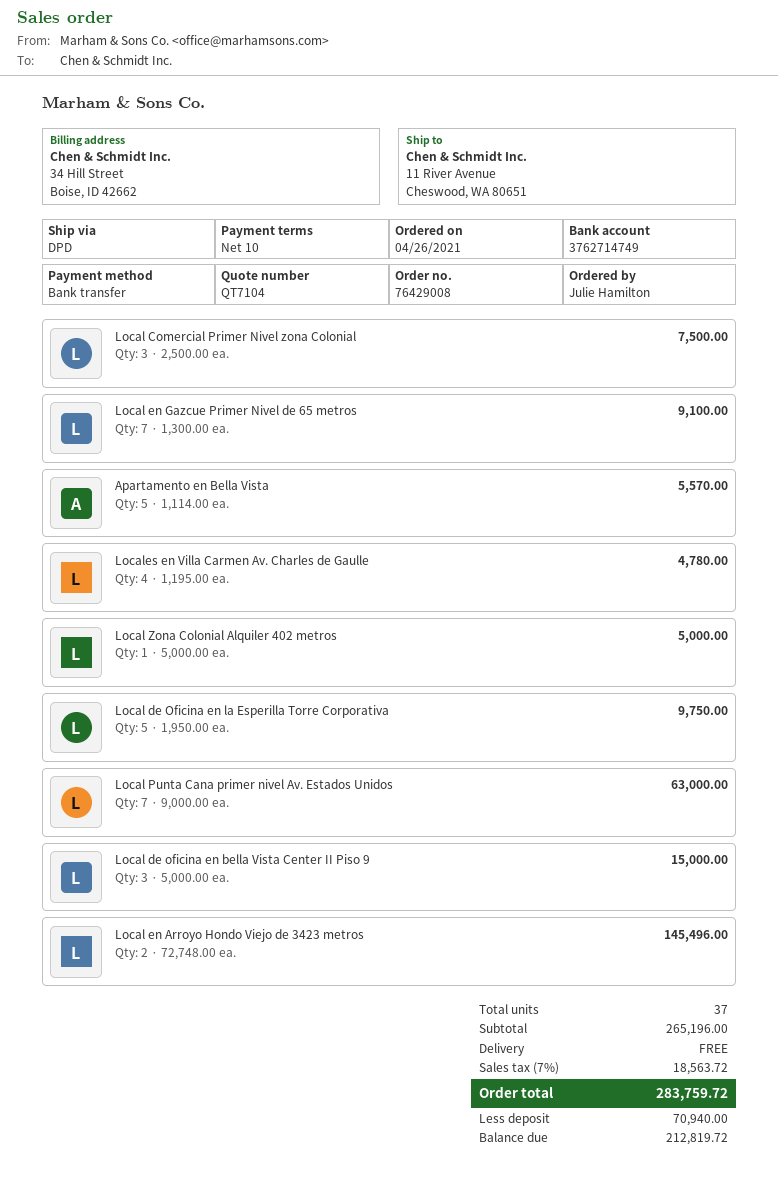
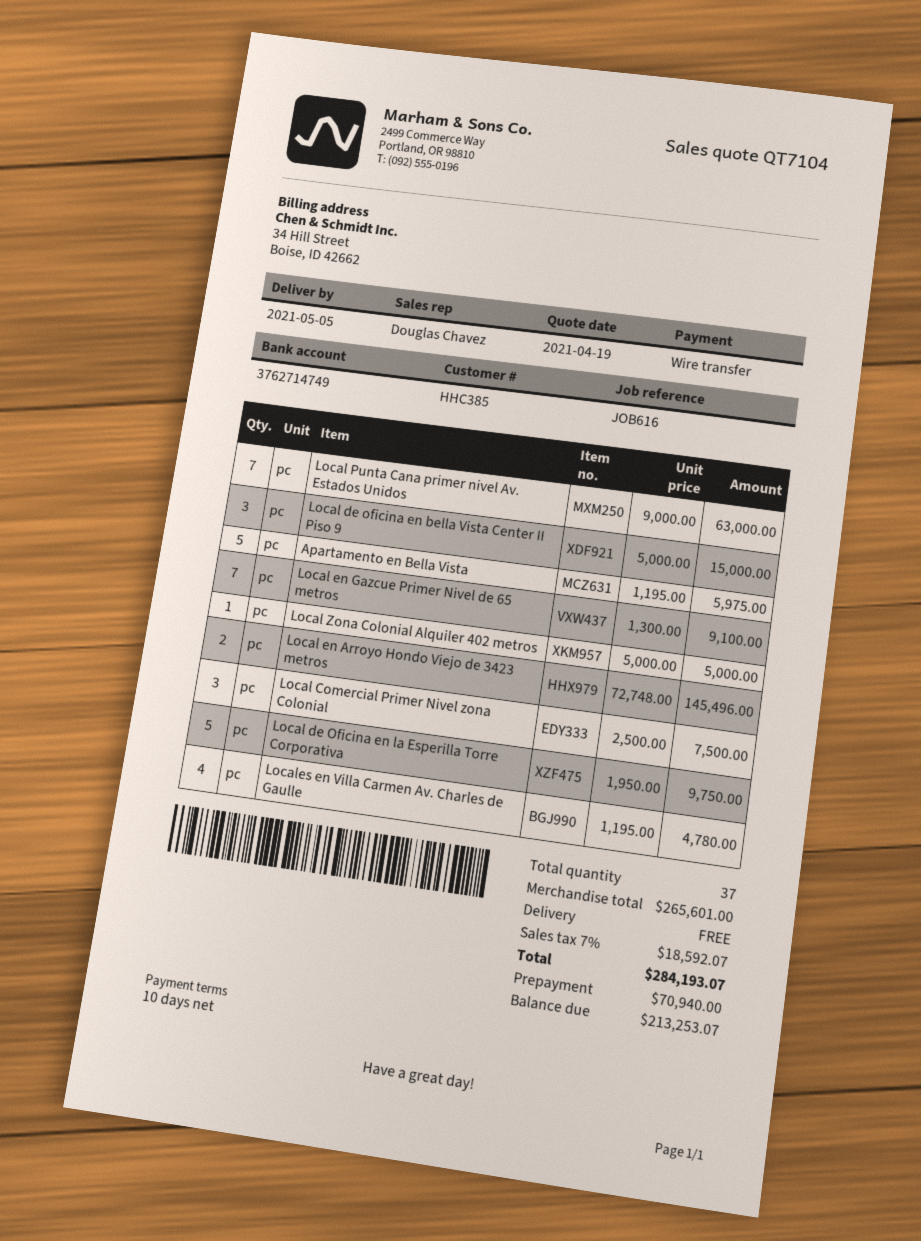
Apartamento en Bella Vista: 5 x 1114.00 = 5570.00 -> 5 x 1195.00 = 5975.00
subtotal: 265196.00 -> 265601.00
tax: 7% = 18563.72 -> 7% = 18592.07
total: 283759.72 -> 284193.07
balance: 212819.72 -> 213253.07

